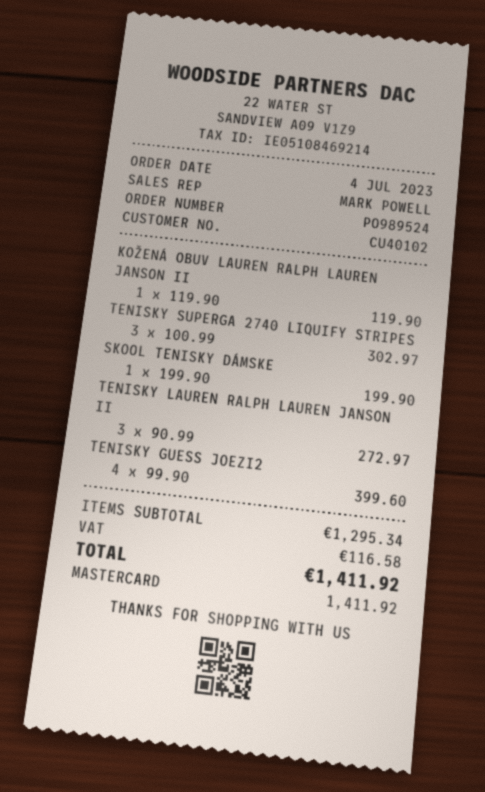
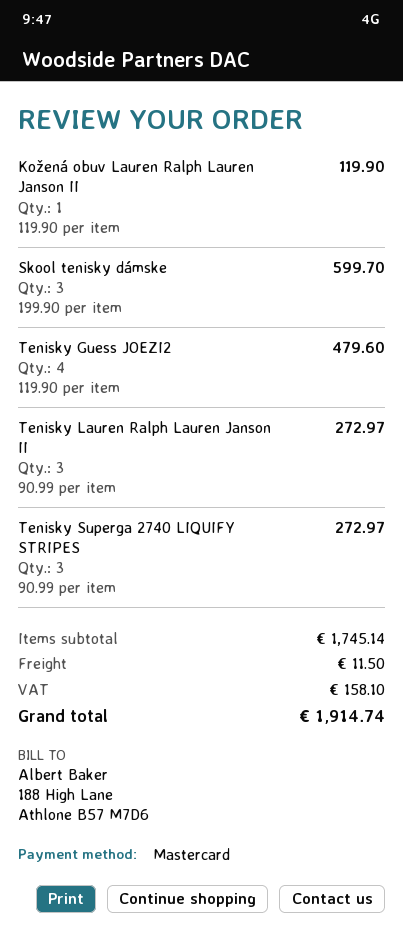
TENISKY SUPERGA 2740 LIQUIFY STRIPES: 3 x 100.99 = 302.97 -> 3 x 90.99 = 272.97
SKOOL TENISKY DÁMSKE: 1 x 199.90 = 199.90 -> 3 x 199.90 = 599.70
TENISKY GUESS JOEZI2: 4 x 99.90 = 399.60 -> 4 x 119.90 = 479.60
subtotal: 1295.34 -> 1745.14
shipping: none -> 11.50
tax: 116.58 -> 158.10
total: 1411.92 -> 1914.74

